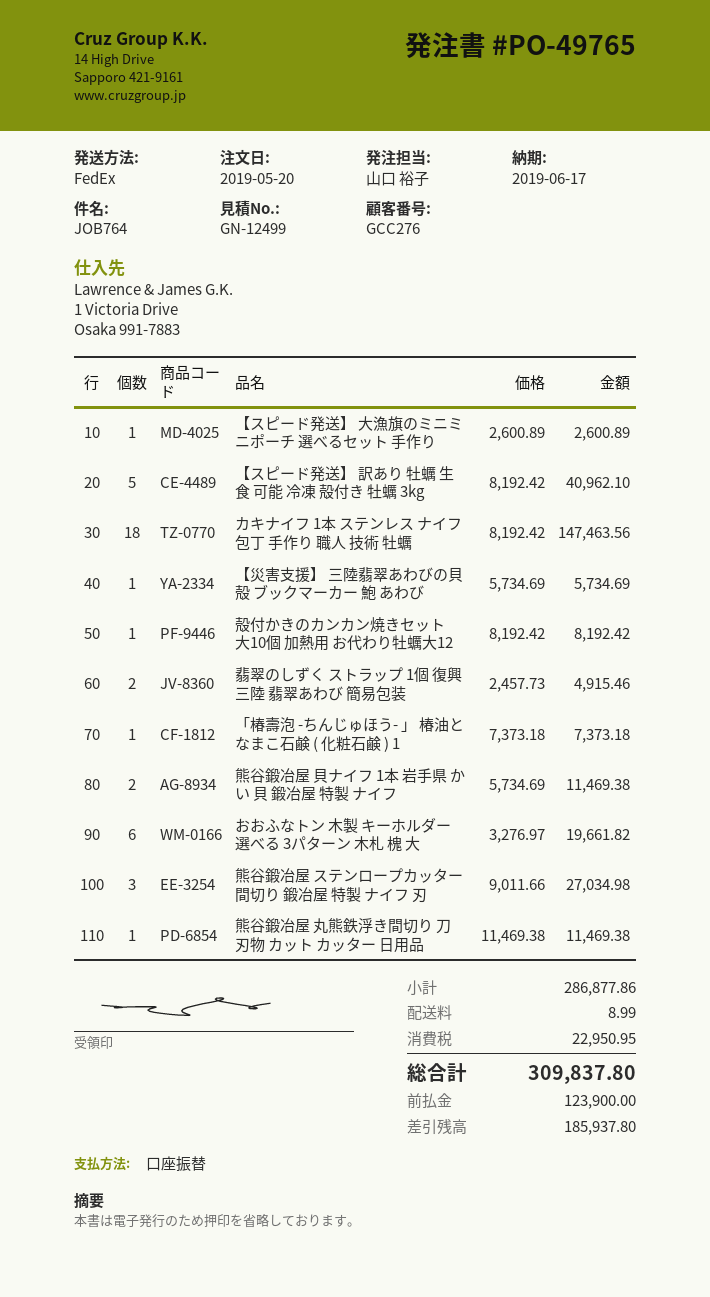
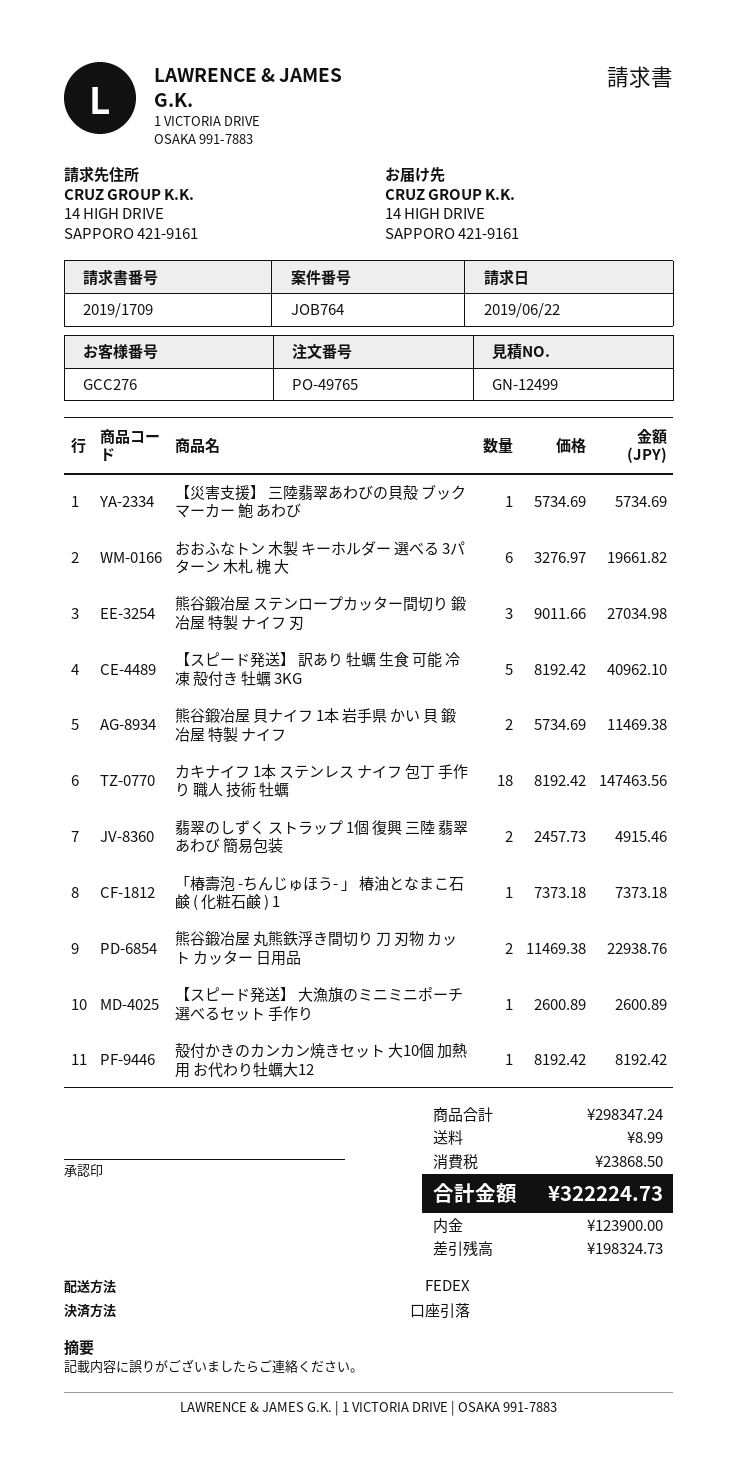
熊谷鍛冶屋 丸熊鉄浮き間切り 刀 刃物 カット カッター 日用品: 1 x 11469.38 = 11469.38 -> 2 x 11469.38 = 22938.76
subtotal: 286877.86 -> 298347.24
tax: 22950.95 -> 23868.50
total: 309837.80 -> 322224.73
balance: 185937.80 -> 198324.73

